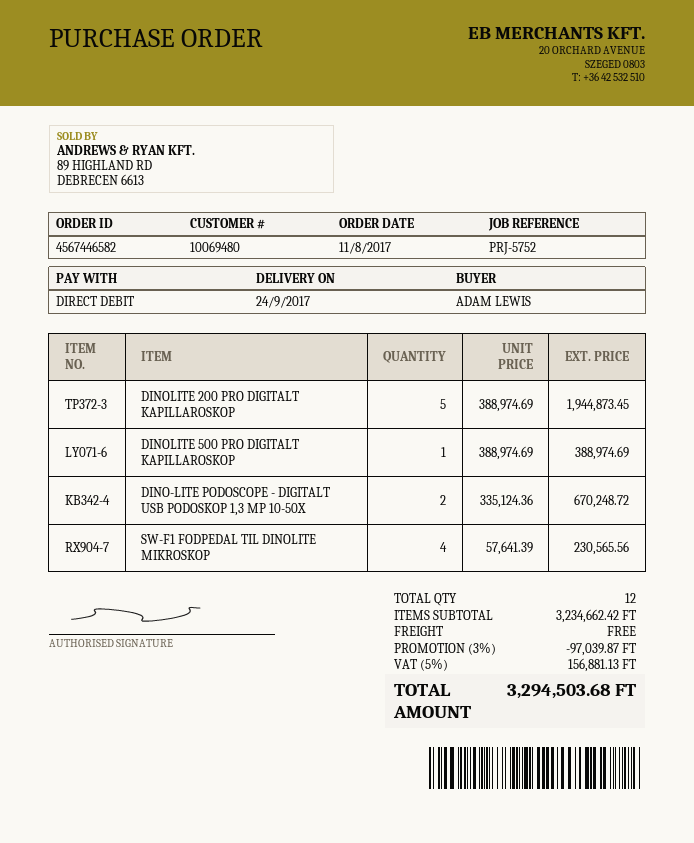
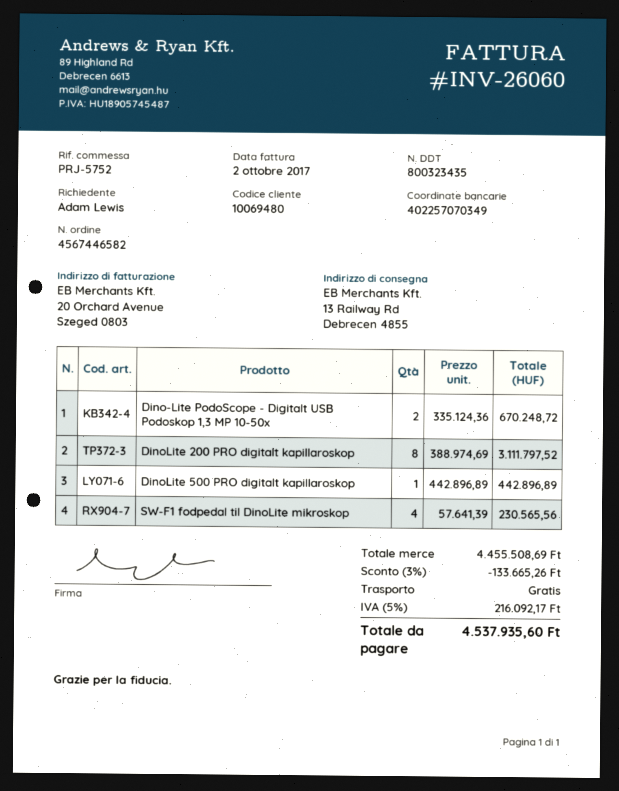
DINOLITE 200 PRO DIGITALT KAPILLAROSKOP: 5 x 388974.69 = 1944873.45 -> 8 x 388974.69 = 3111797.52
DINOLITE 500 PRO DIGITALT KAPILLAROSKOP: 1 x 388974.69 = 388974.69 -> 1 x 442896.89 = 442896.89
subtotal: 3234662.42 -> 4455508.69
discount: 3% = 97039.87 -> 3% = 133665.26
tax: 5% = 156881.13 -> 5% = 216092.17
total: 3294503.68 -> 4537935.60

